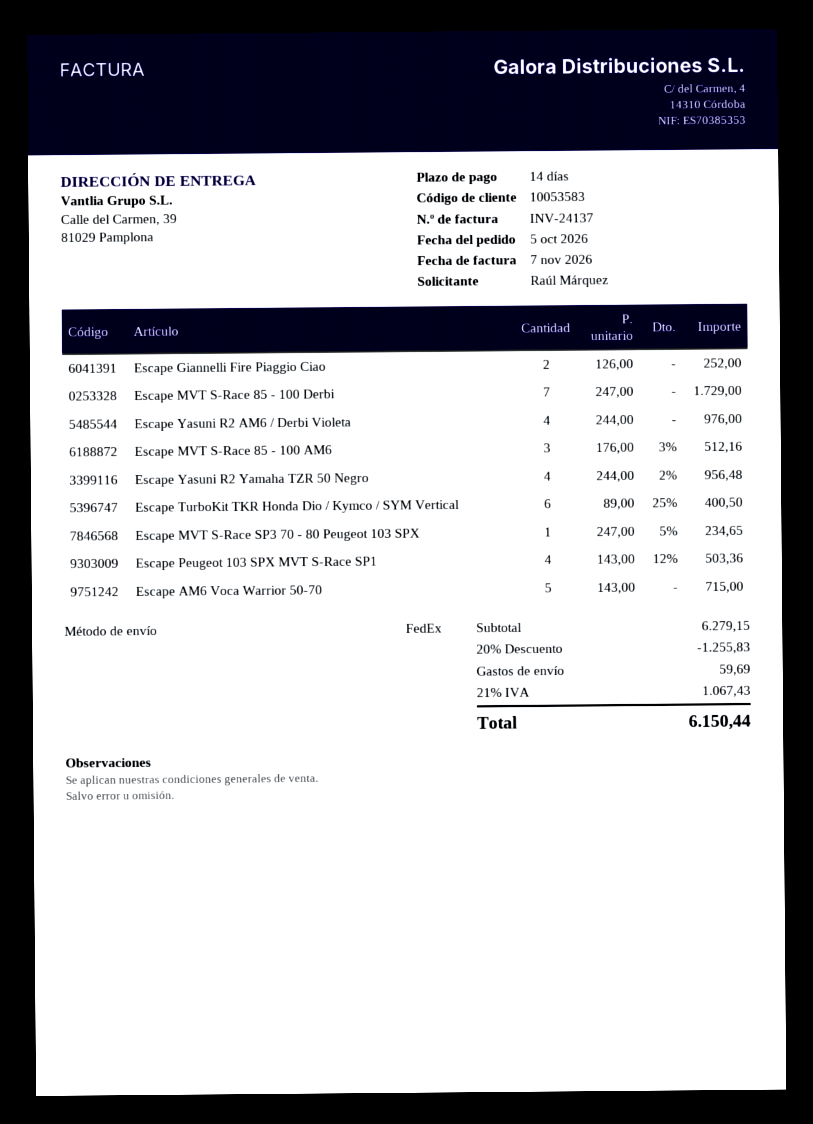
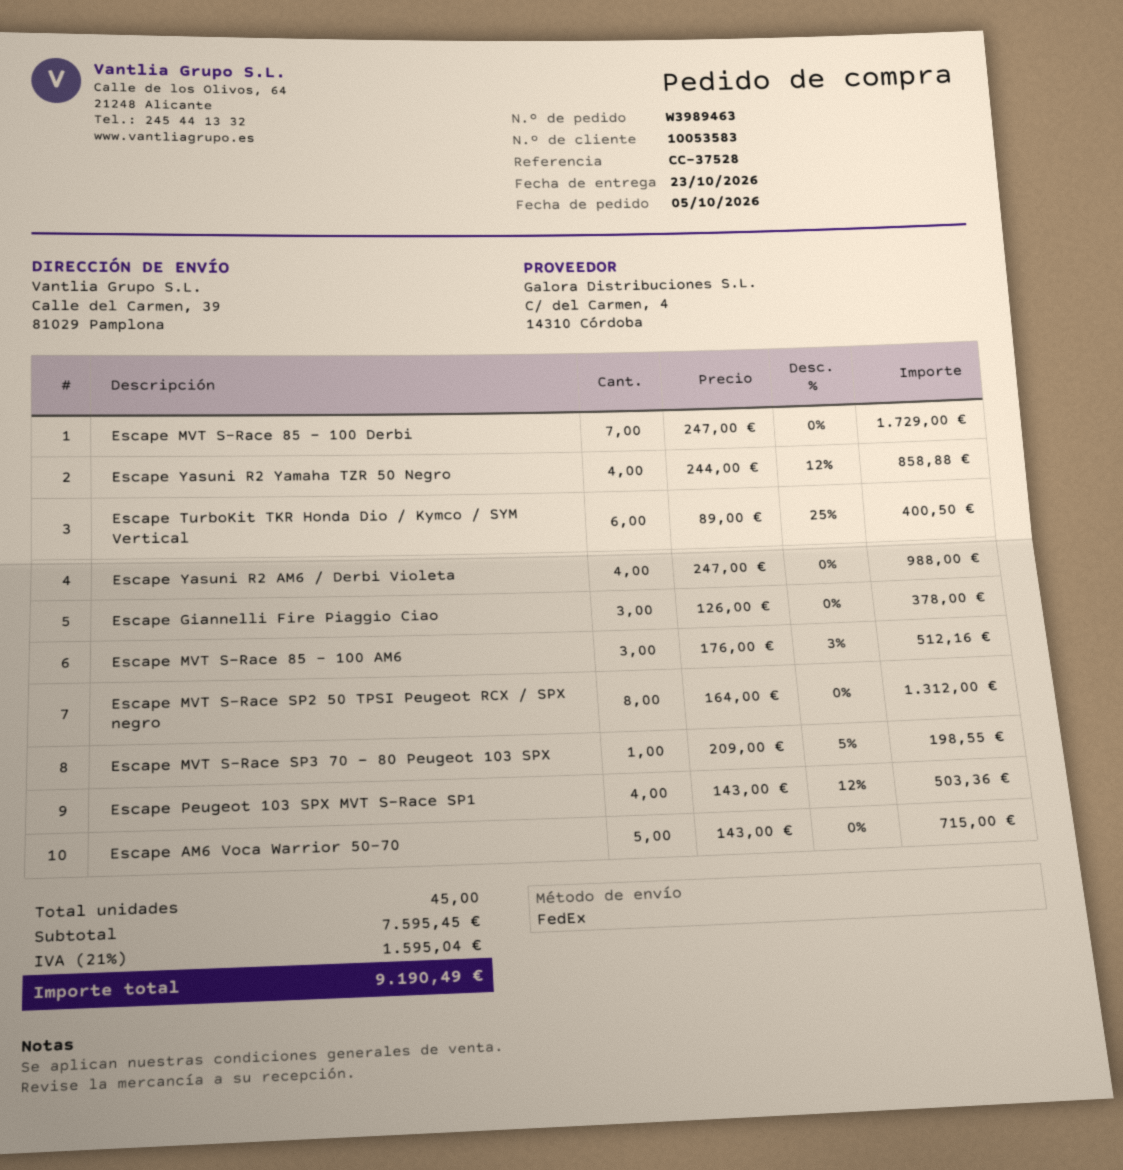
Escape Giannelli Fire Piaggio Ciao: 2 x 126.00 = 252.00 -> 3 x 126.00 = 378.00
Escape Yasuni R2 AM6 / Derbi Violeta: 4 x 244.00 = 976.00 -> 4 x 247.00 = 988.00
Escape Yasuni R2 Yamaha TZR 50 Negro: 4 x 244.00 - 2% = 956.48 -> 4 x 244.00 - 12% = 858.88
Escape MVT S-Race SP3 70 - 80 Peugeot 103 SPX: 1 x 247.00 - 5% = 234.65 -> 1 x 209.00 - 5% = 198.55
Escape MVT S-Race SP2 50 TPSI Peugeot RCX / SPX negro: none -> 8 x 164.00 = 1312.00
subtotal: 6279.15 -> 7595.45
discount: 20% = 1255.83 -> none
shipping: 59.69 -> none
tax: 21% = 1067.43 -> 21% = 1595.04
total: 6150.44 -> 9190.49

